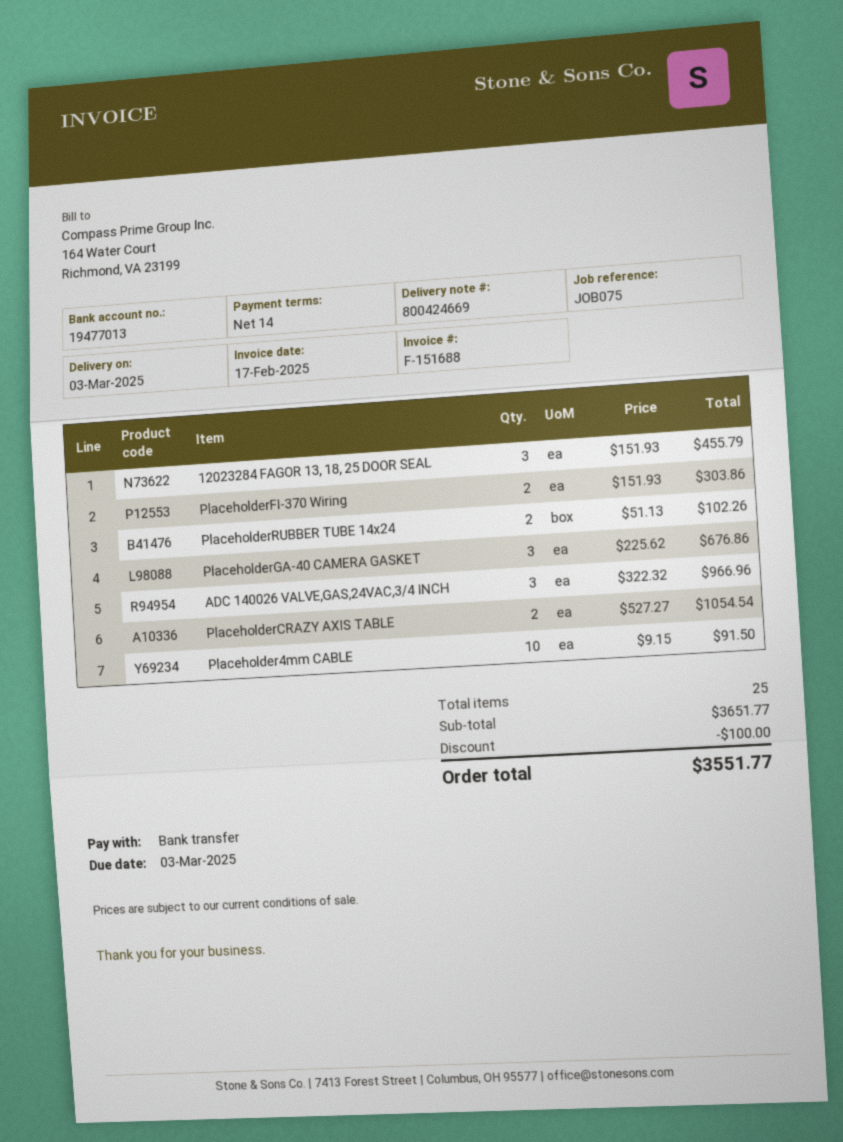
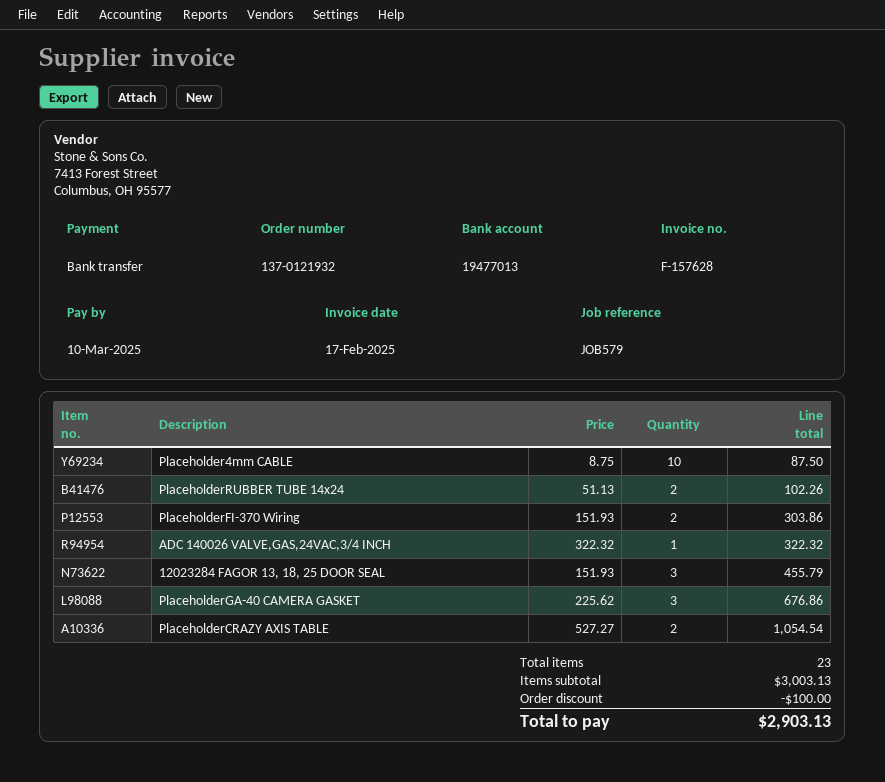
invoice number: F-151688 -> F-157628
due date: 2025-03-03 -> 2025-03-10
reference: JOB075 -> JOB579
ADC 140026 VALVE,GAS,24VAC,3/4 INCH: 3 x 322.32 = 966.96 -> 1 x 322.32 = 322.32
Placeholder4mm CABLE: 10 x 9.15 = 91.50 -> 10 x 8.75 = 87.50
total quantity: 25 -> 23
subtotal: 3651.77 -> 3003.13
total: 3551.77 -> 2903.13

